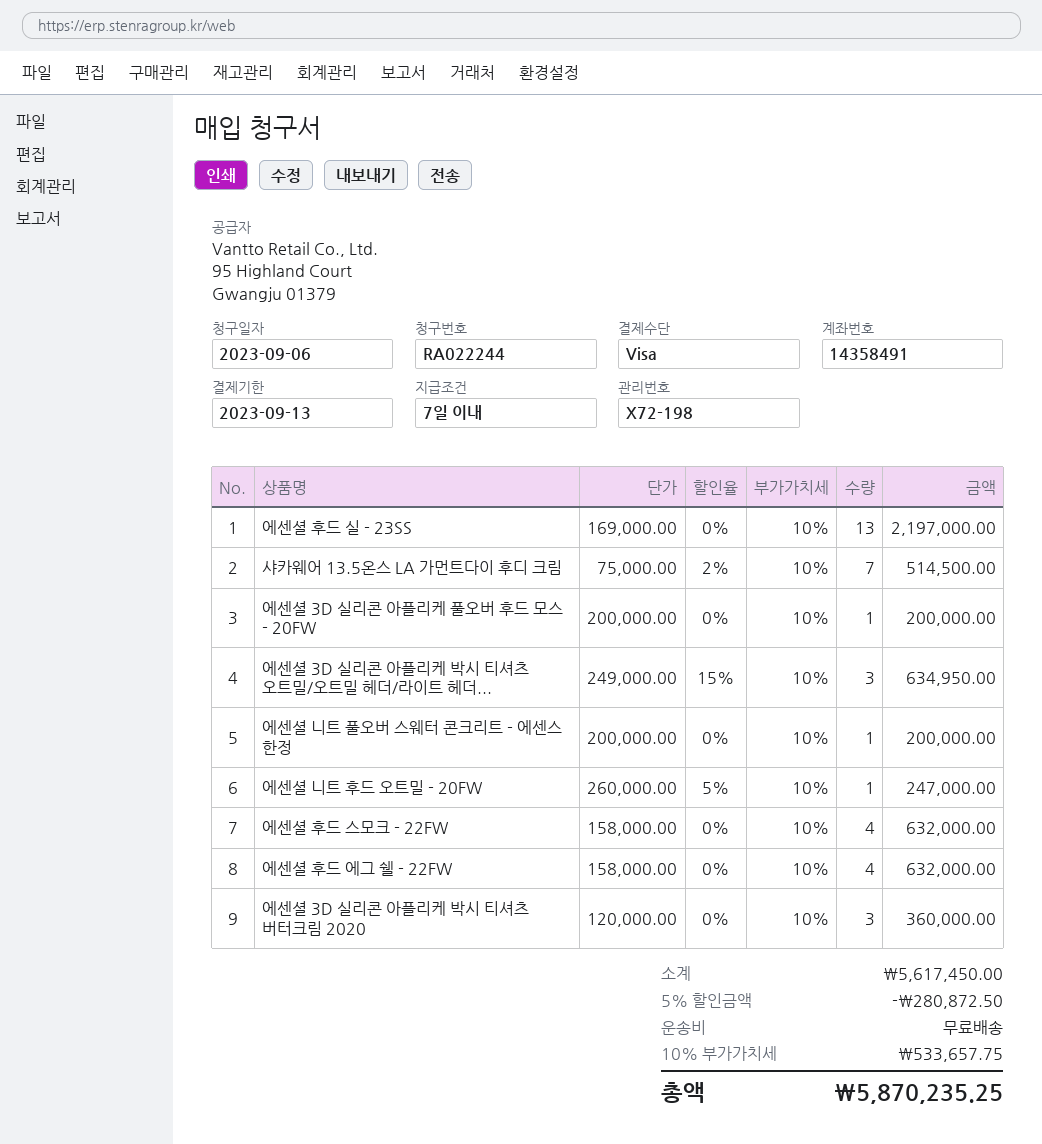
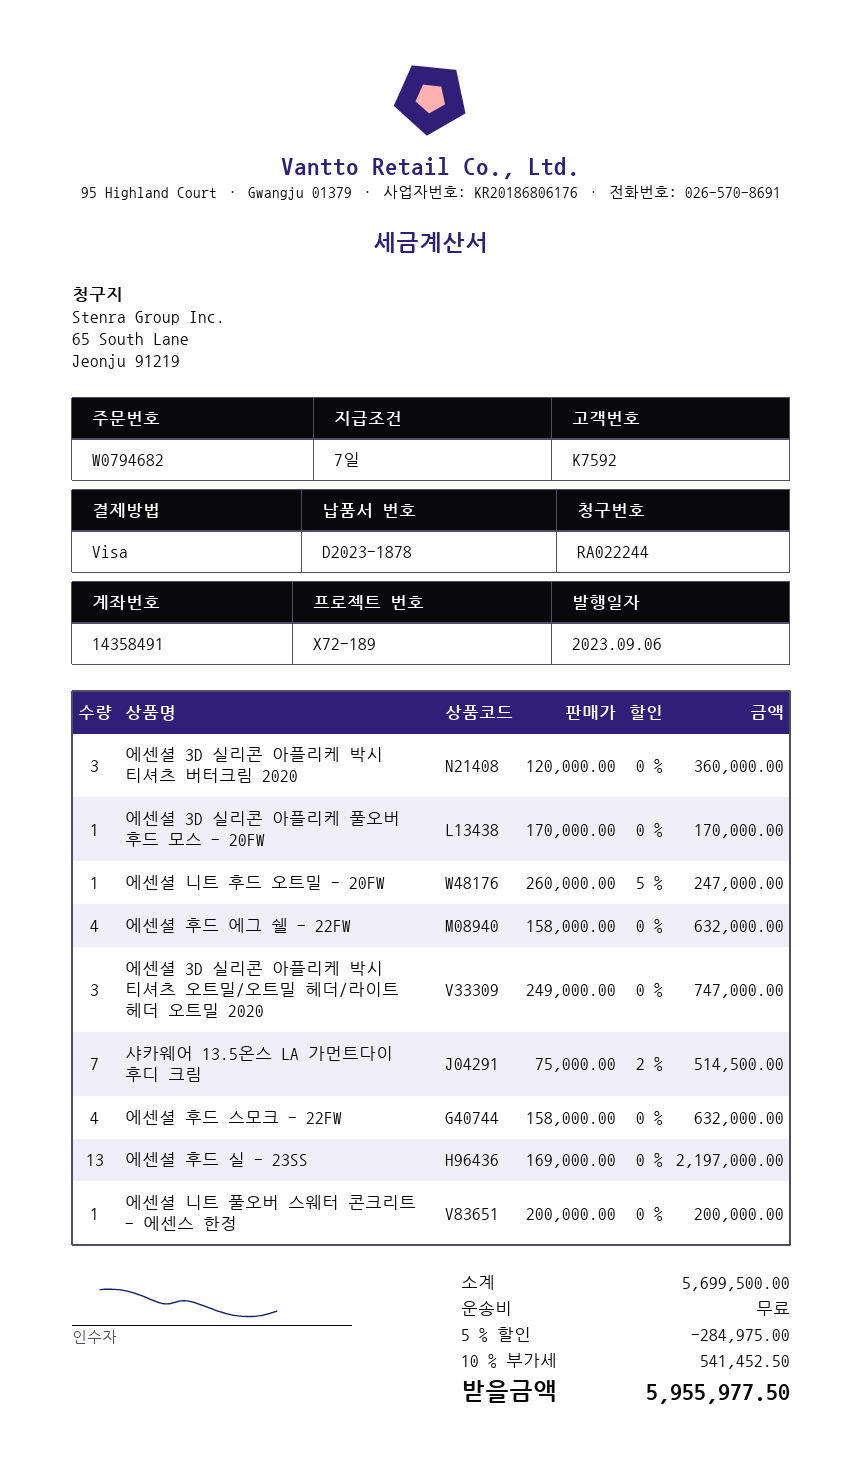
reference: X72-198 -> X72-189
에센셜 3D 실리콘 아플리케 풀오버 후드 모스 - 20FW: 1 x 200000.00 = 200000.00 -> 1 x 170000.00 = 170000.00
에센셜 3D 실리콘 아플리케 박시 티셔츠 오트밀/오트밀 헤더/라이트 헤더...: 3 x 249000.00 - 15% = 634950.00 -> 3 x 249000.00 = 747000.00
subtotal: 5617450.00 -> 5699500.00
discount: 5% = 280872.50 -> 5% = 284975.00
tax: 10% = 533657.75 -> 10% = 541452.50
total: 5870235.25 -> 5955977.50

